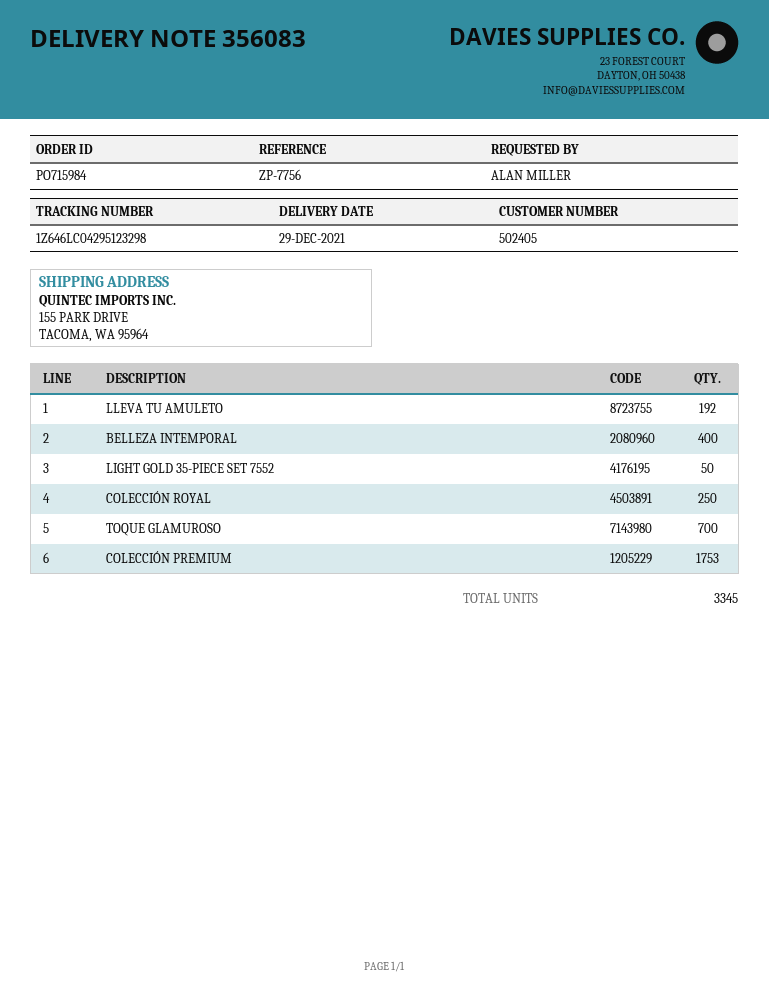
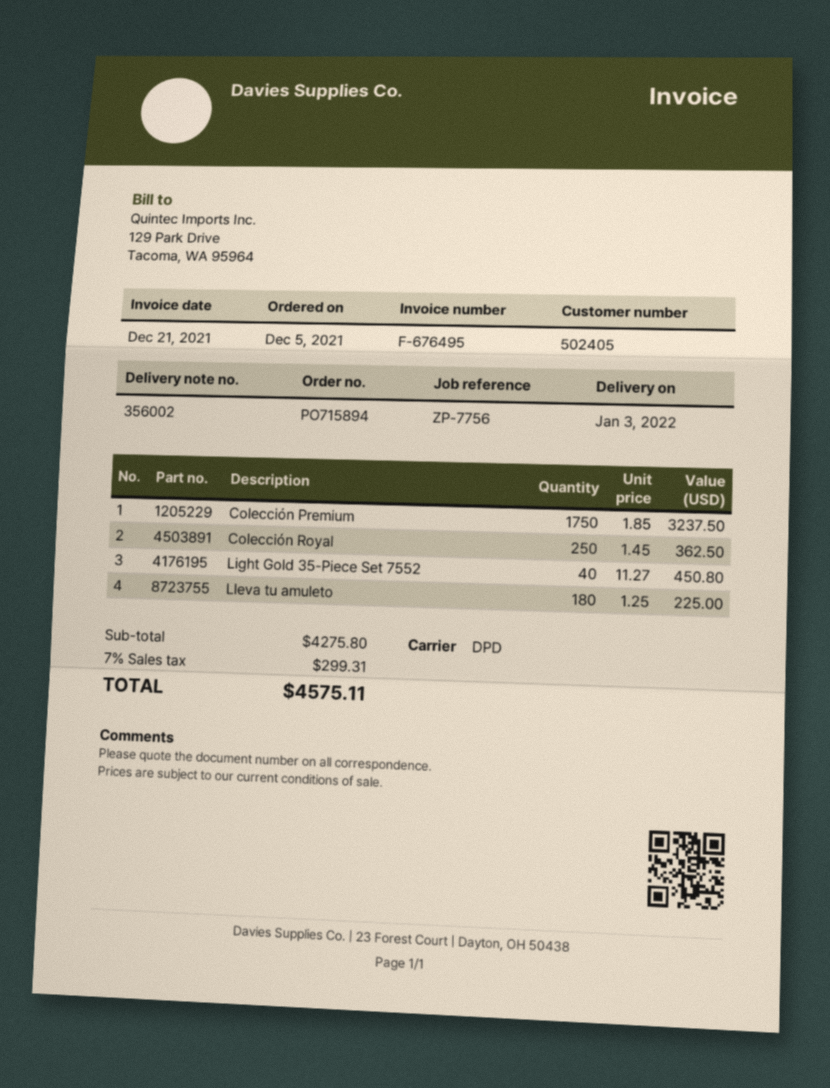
order number: PO715984 -> PO715894
delivery note number: 356083 -> 356002
delivery date: 2021-12-29 -> 2022-01-03
LLEVA TU AMULETO: 192 -> 180
BELLEZA INTEMPORAL: 400 -> none
LIGHT GOLD 35-PIECE SET 7552: 50 -> 40
TOQUE GLAMUROSO: 700 -> none
COLECCIÓN PREMIUM: 1753 -> 1750

